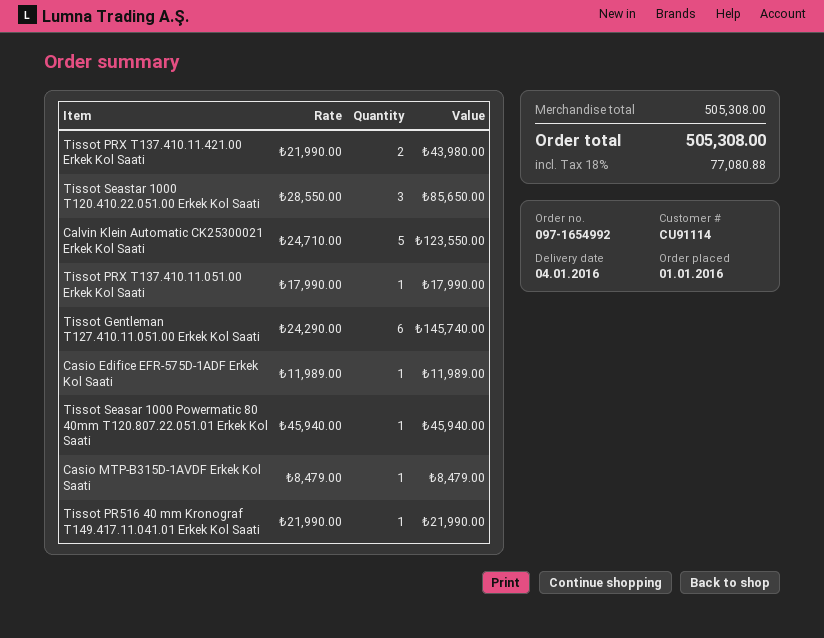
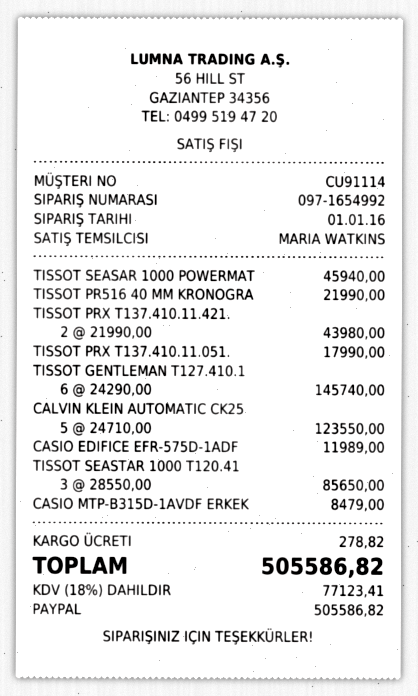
shipping: none -> 278.82
tax: 18% = 77080.88 -> 18% = 77123.41
total: 505308.00 -> 505586.82

